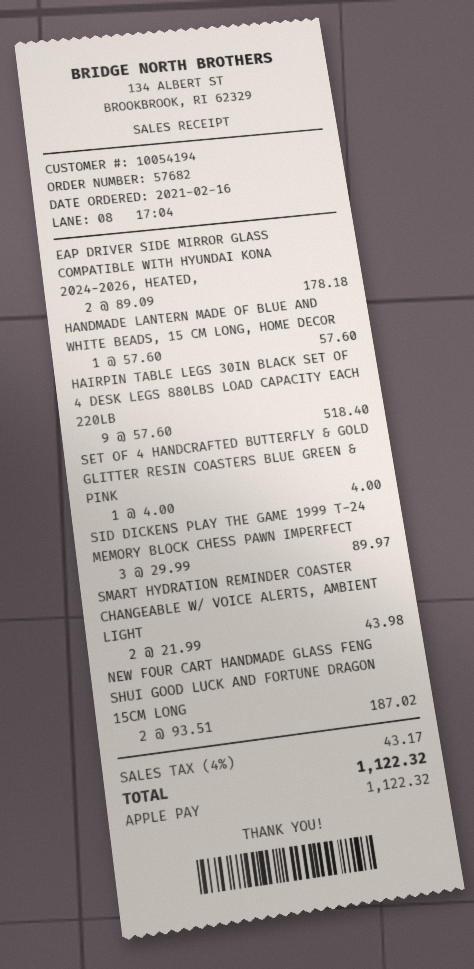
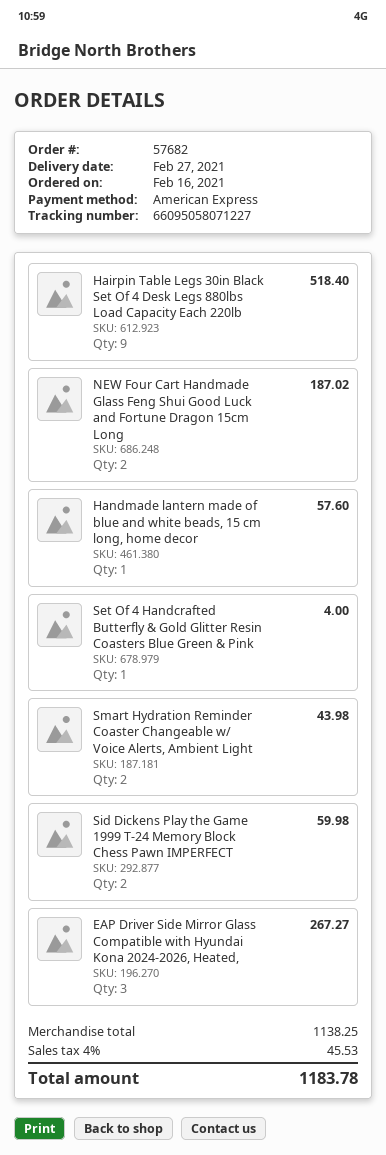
payment method: Apple Pay -> American Express
EAP DRIVER SIDE MIRROR GLASS COMPATIBLE WITH HYUNDAI KONA 2024-2026, HEATED,: 2 for 178.18 -> 3 for 267.27
SID DICKENS PLAY THE GAME 1999 T-24 MEMORY BLOCK CHESS PAWN IMPERFECT: 3 for 89.97 -> 2 for 59.98
tax: 4% = 43.17 -> 4% = 45.53
total: 1122.32 -> 1183.78

